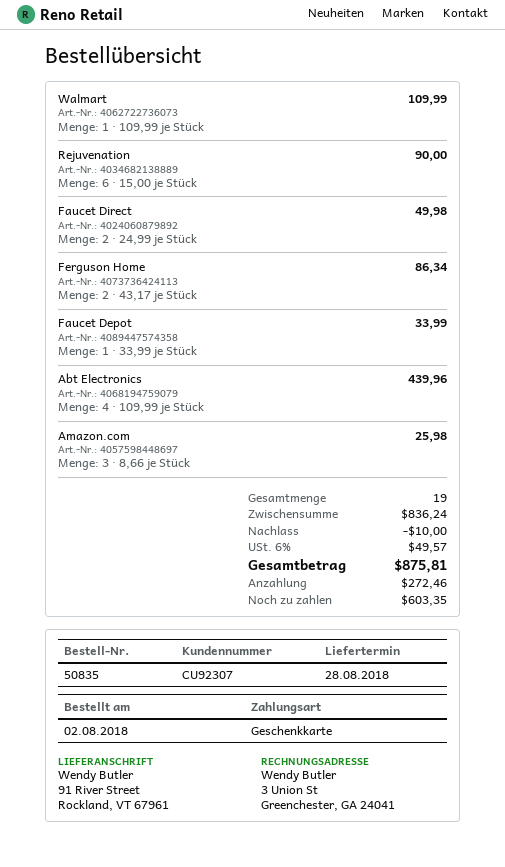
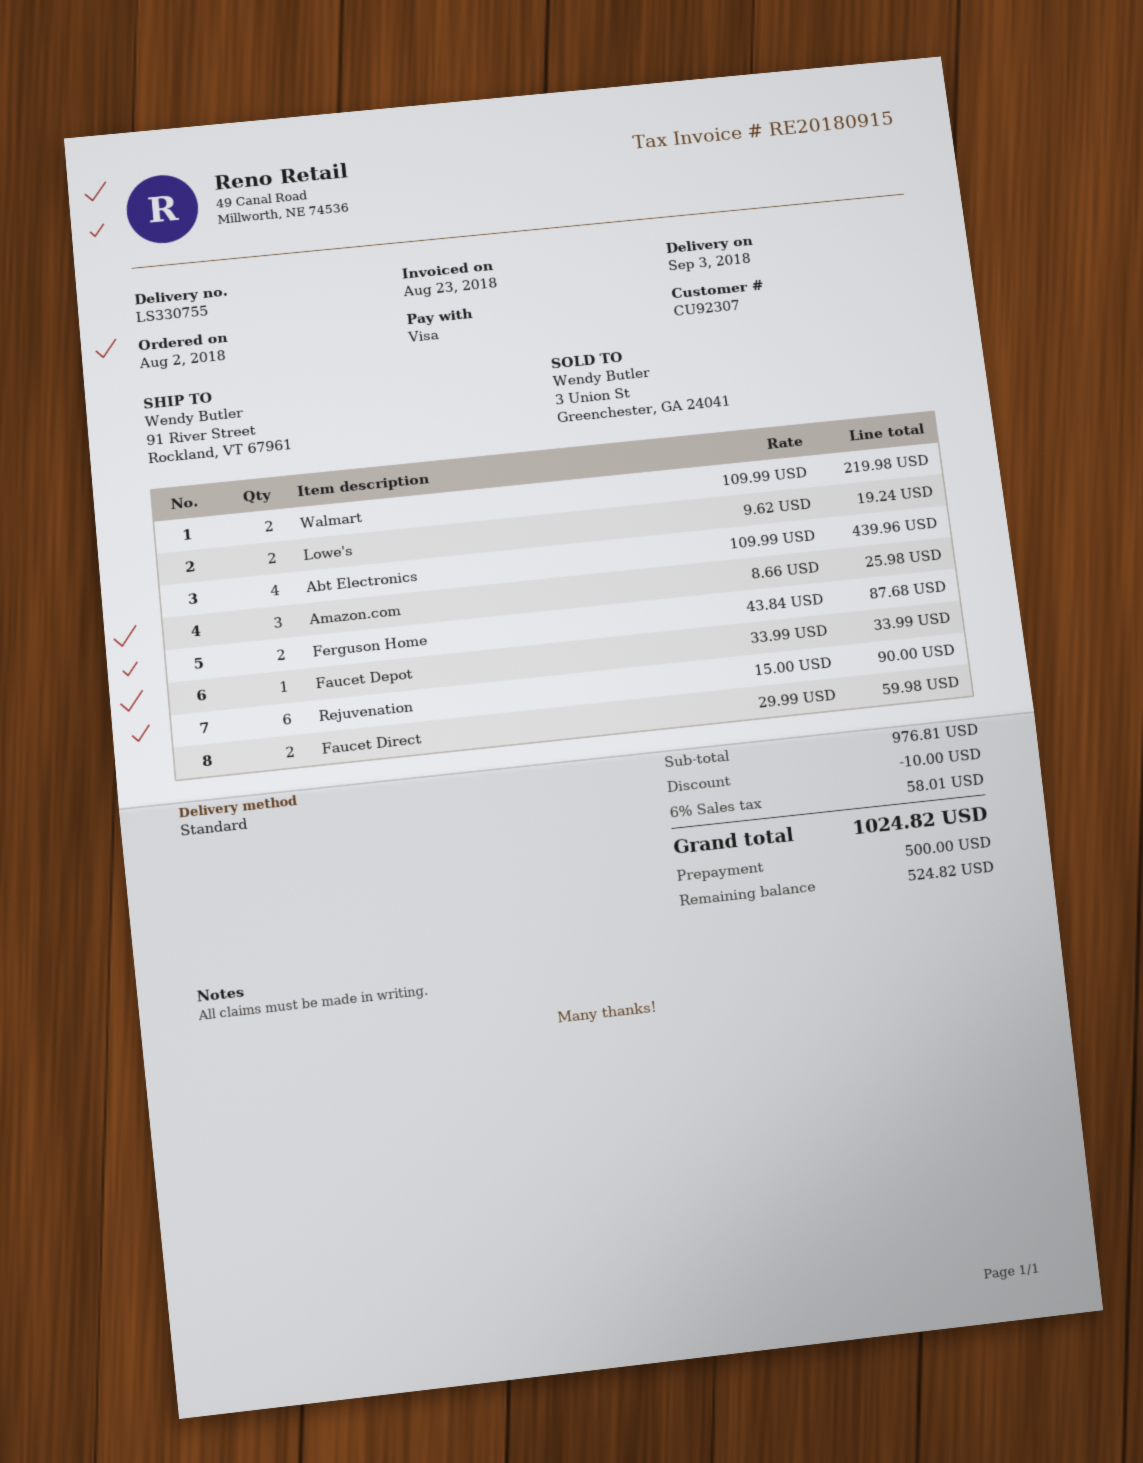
delivery date: 2018-08-28 -> 2018-09-03
payment method: gift card -> Visa
Walmart: 1 x 109.99 = 109.99 -> 2 x 109.99 = 219.98
Faucet Direct: 2 x 24.99 = 49.98 -> 2 x 29.99 = 59.98
Ferguson Home: 2 x 43.17 = 86.34 -> 2 x 43.84 = 87.68
Lowe's: none -> 2 x 9.62 = 19.24
subtotal: 836.24 -> 976.81
tax: 6% = 49.57 -> 6% = 58.01
total: 875.81 -> 1024.82
deposit: 272.46 -> 500.00
balance: 603.35 -> 524.82

